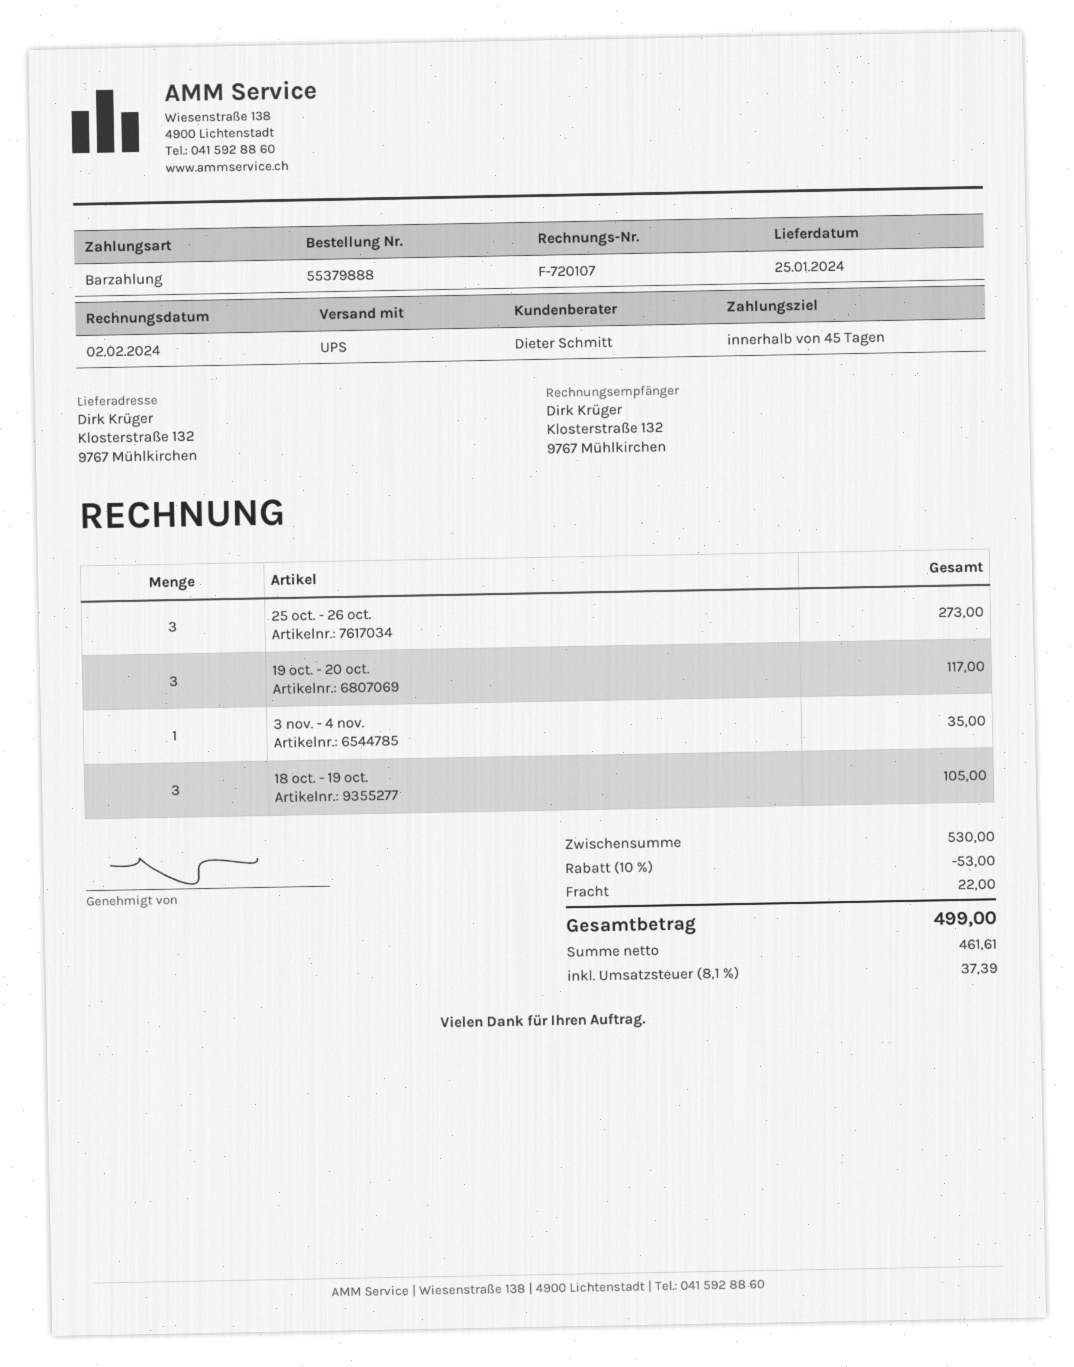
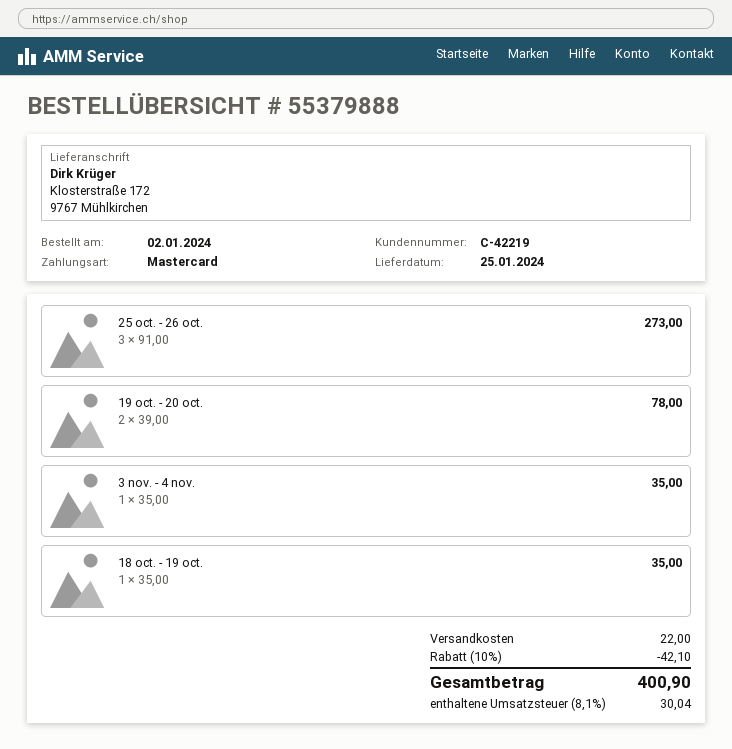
payment method: cash -> Mastercard
ship to: Klosterstraße 132, 9767 Mühlkirchen -> Klosterstraße 172, 9767 Mühlkirchen
19 oct. - 20 oct.: 3 for 117.00 -> 2 for 78.00
18 oct. - 19 oct.: 3 for 105.00 -> 1 for 35.00
discount: 10% = 53.00 -> 10% = 42.10
tax: 8.1% = 37.39 -> 8.1% = 30.04
total: 499.00 -> 400.90

